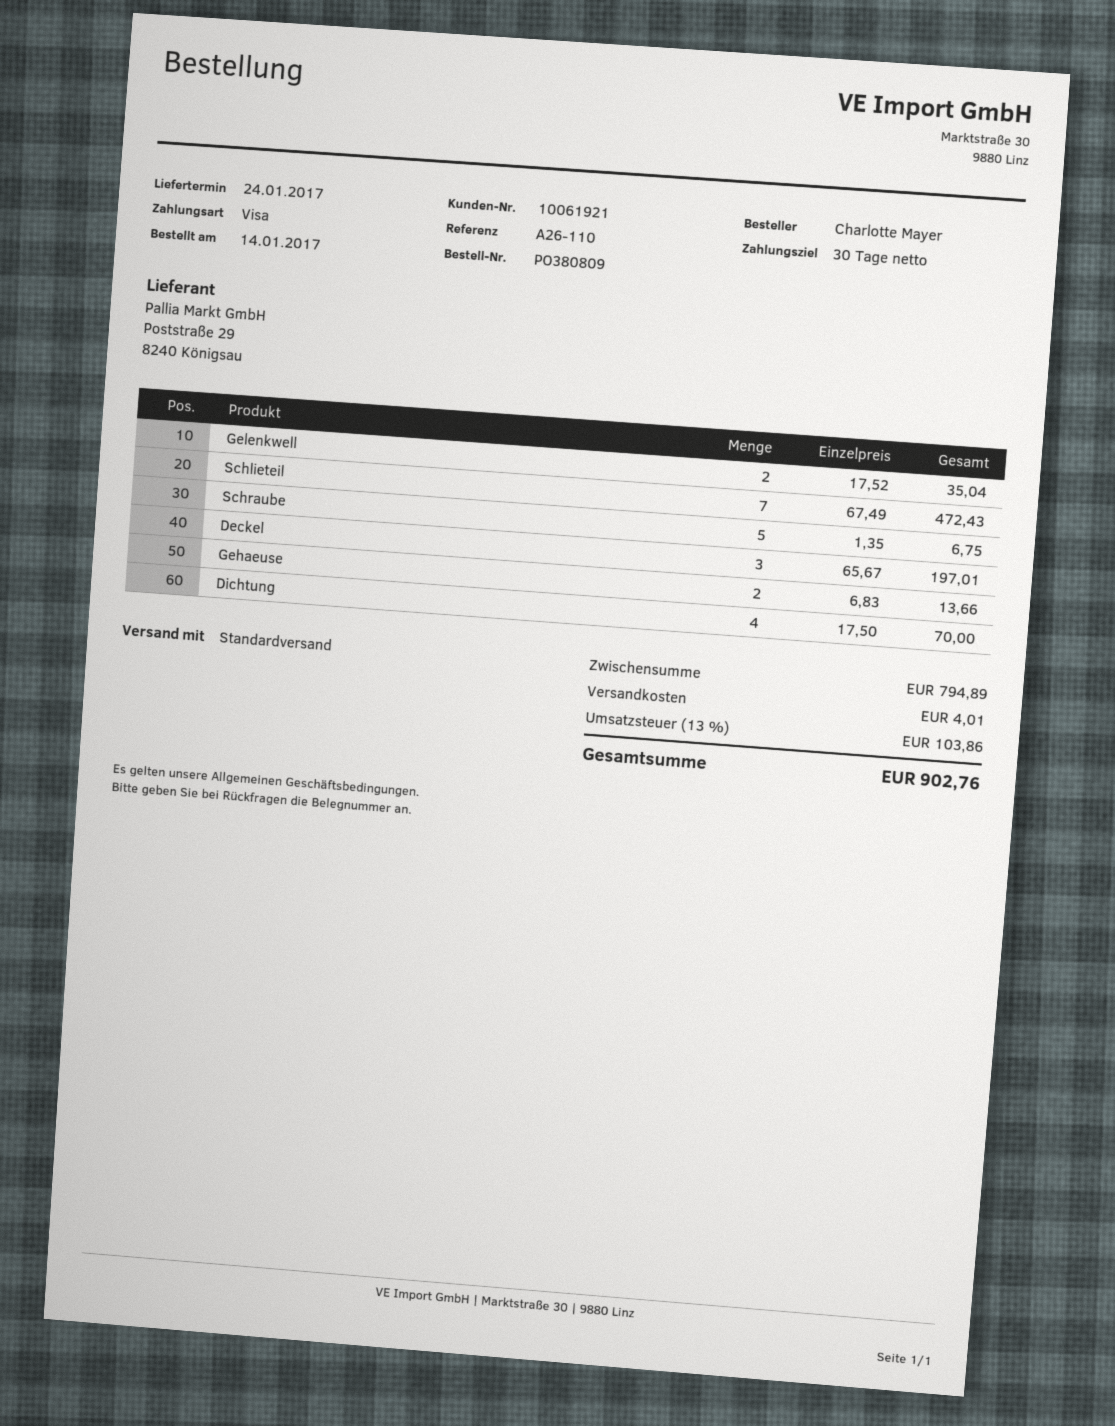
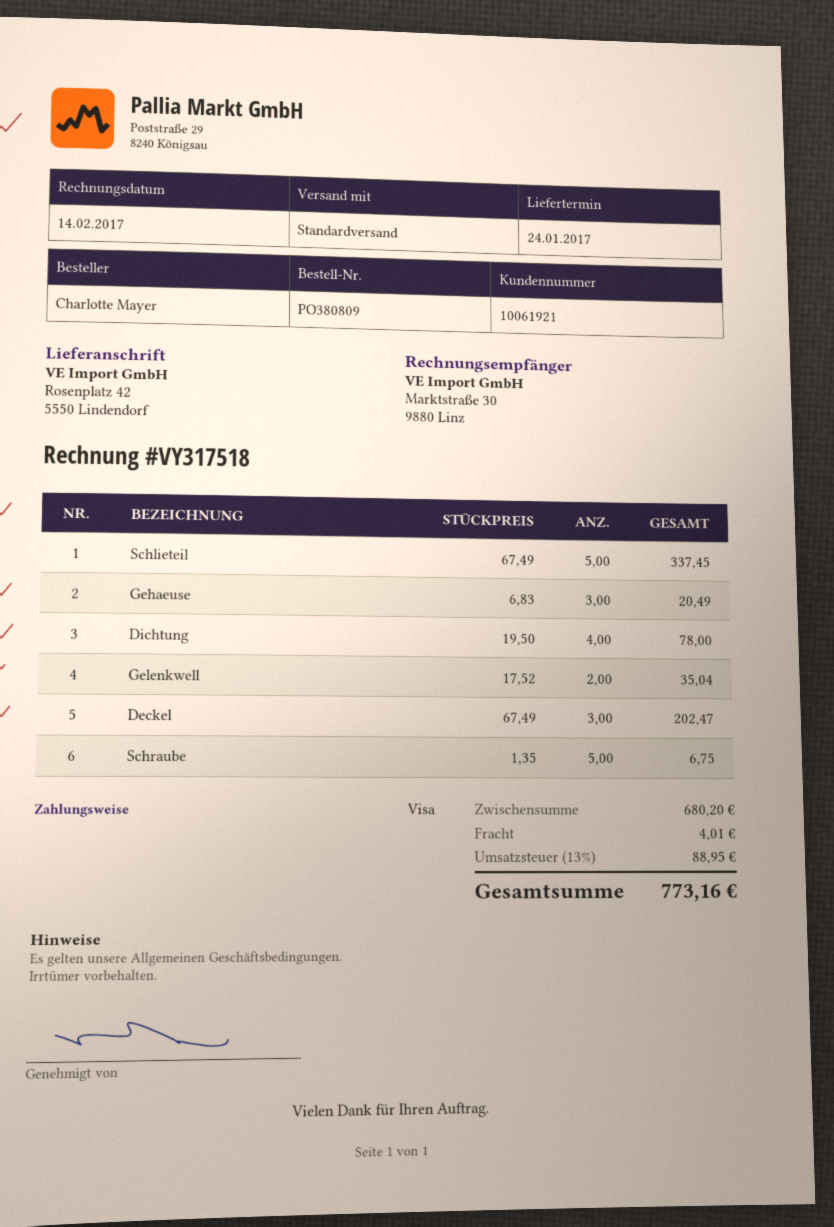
Schlieteil: 7 x 67.49 = 472.43 -> 5 x 67.49 = 337.45
Deckel: 3 x 65.67 = 197.01 -> 3 x 67.49 = 202.47
Gehaeuse: 2 x 6.83 = 13.66 -> 3 x 6.83 = 20.49
Dichtung: 4 x 17.50 = 70.00 -> 4 x 19.50 = 78.00
subtotal: 794.89 -> 680.20
tax: 13% = 103.86 -> 13% = 88.95
total: 902.76 -> 773.16

